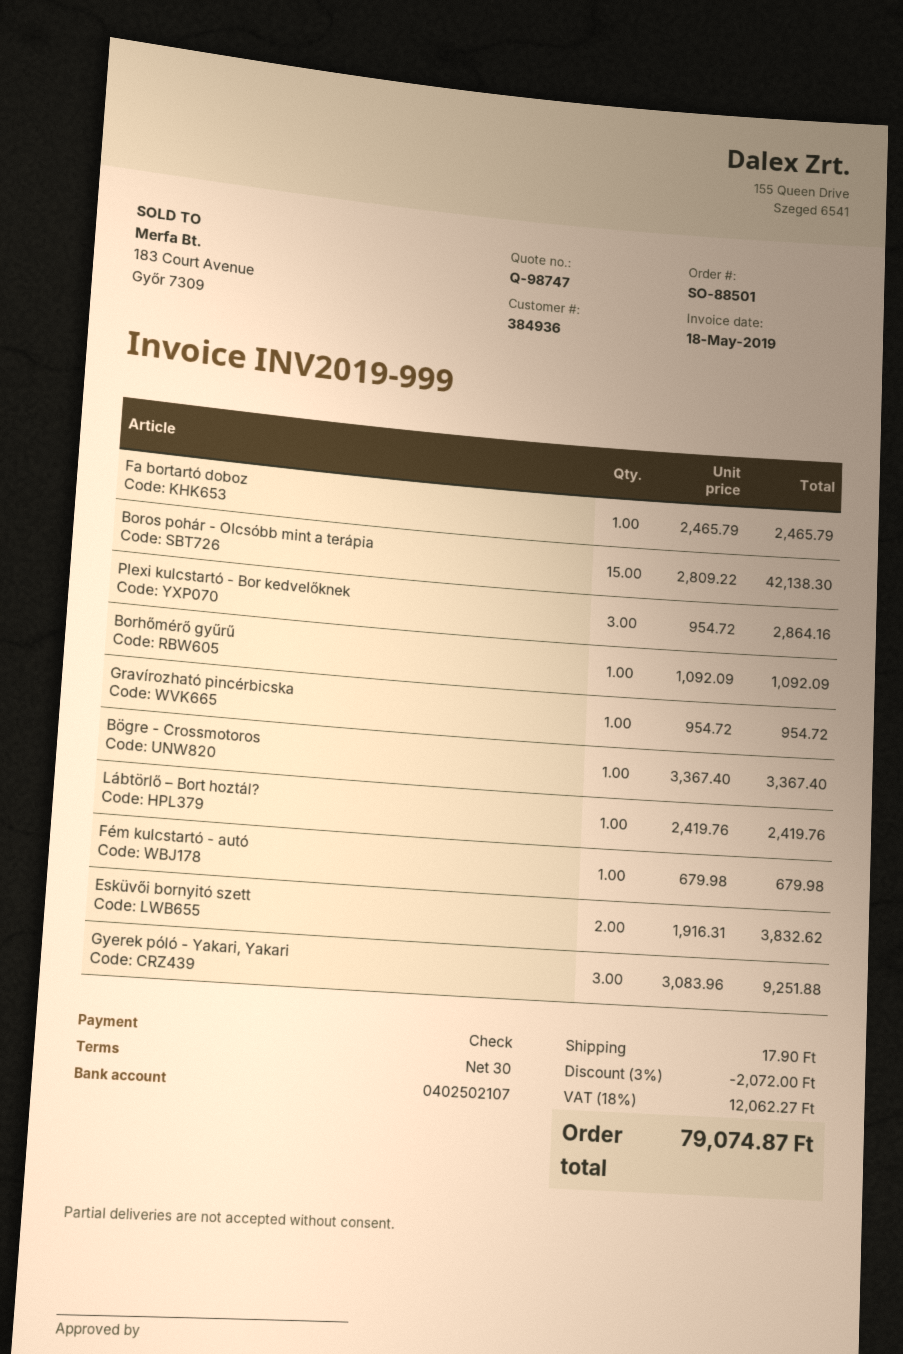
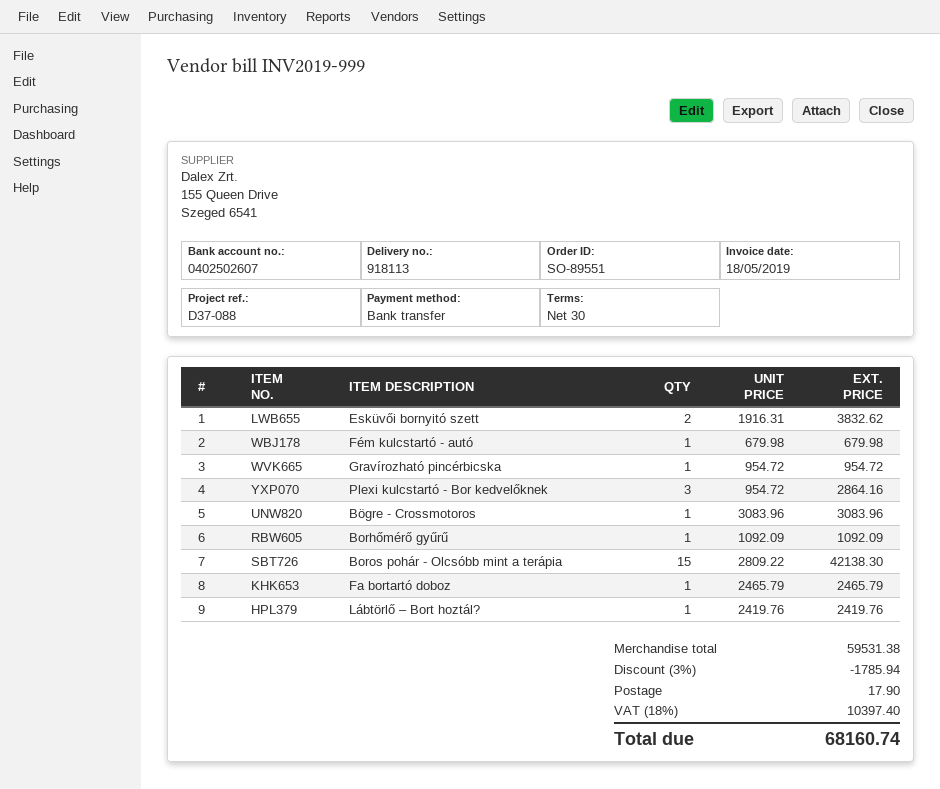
order number: SO-88501 -> SO-89551
payment method: cheque -> bank transfer
bank account: 0402502107 -> 0402502607
Bögre - Crossmotoros: 1 x 3367.40 = 3367.40 -> 1 x 3083.96 = 3083.96
Gyerek póló - Yakari, Yakari: 3 x 3083.96 = 9251.88 -> none
discount: 3% = 2072.00 -> 3% = 1785.94
tax: 18% = 12062.27 -> 18% = 10397.40
total: 79074.87 -> 68160.74

